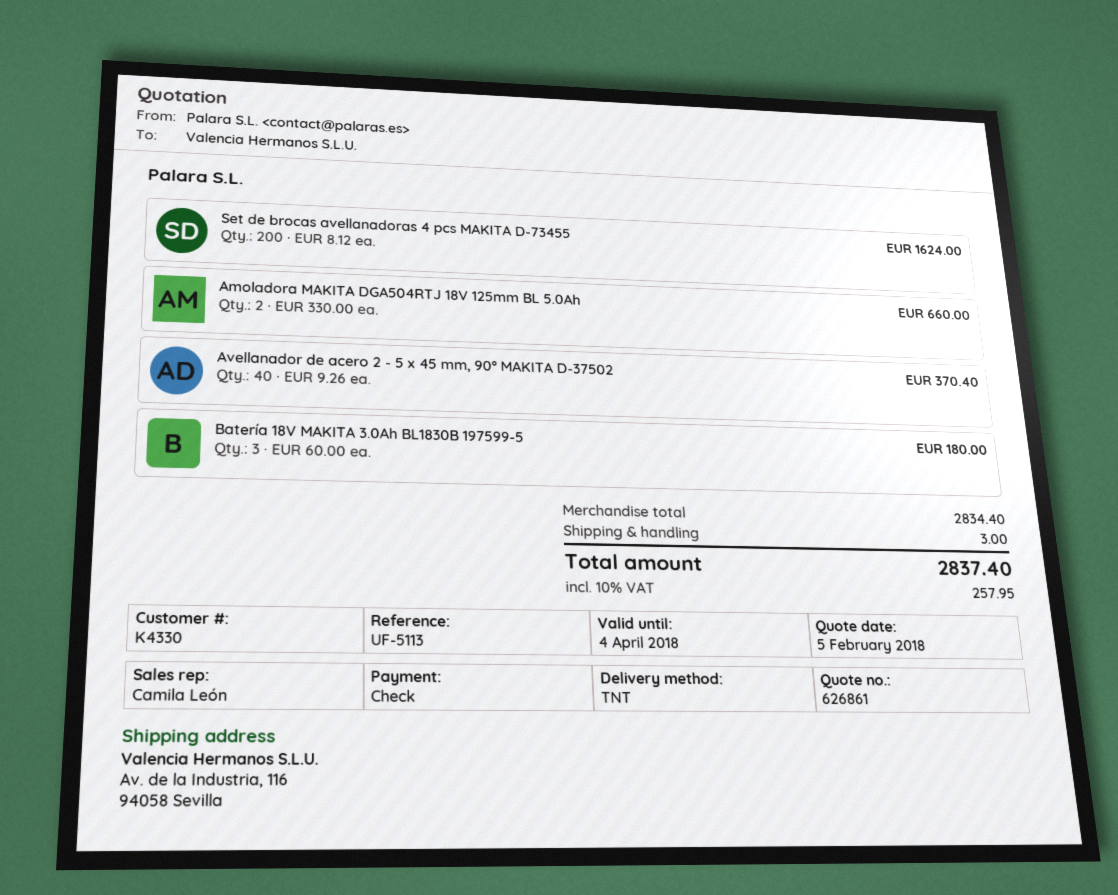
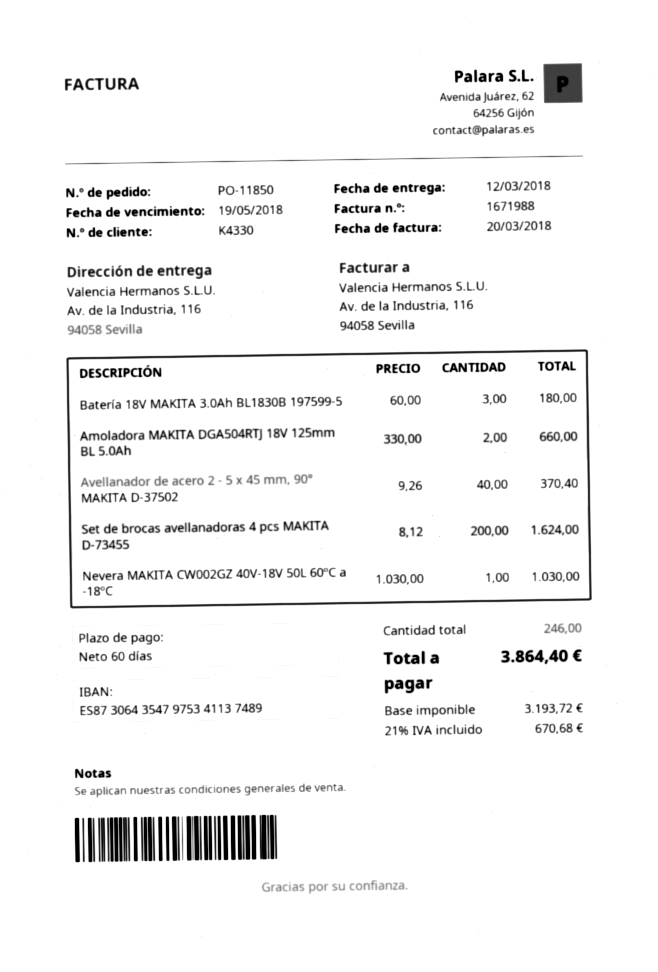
Nevera MAKITA CW002GZ 40V-18V 50L 60ºC a -18ºC: none -> 1 x 1030.00 = 1030.00
shipping: 3.00 -> none
tax: 10% = 257.95 -> 21% = 670.68
total: 2837.40 -> 3864.40

